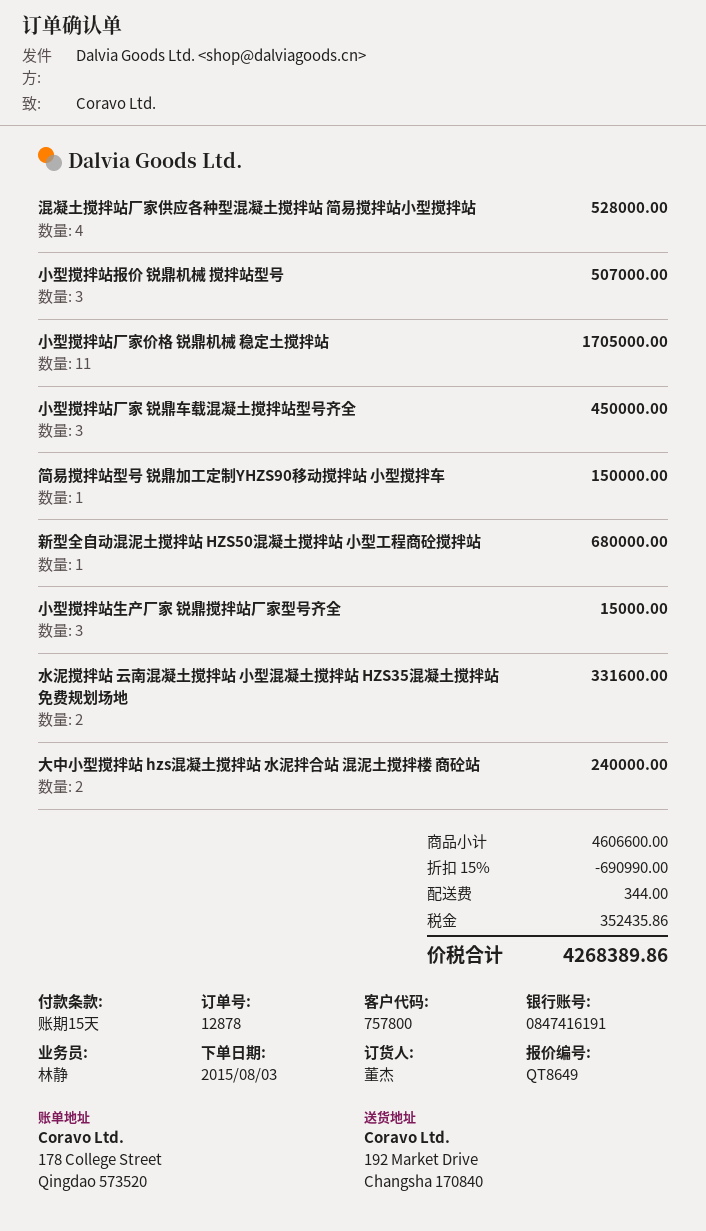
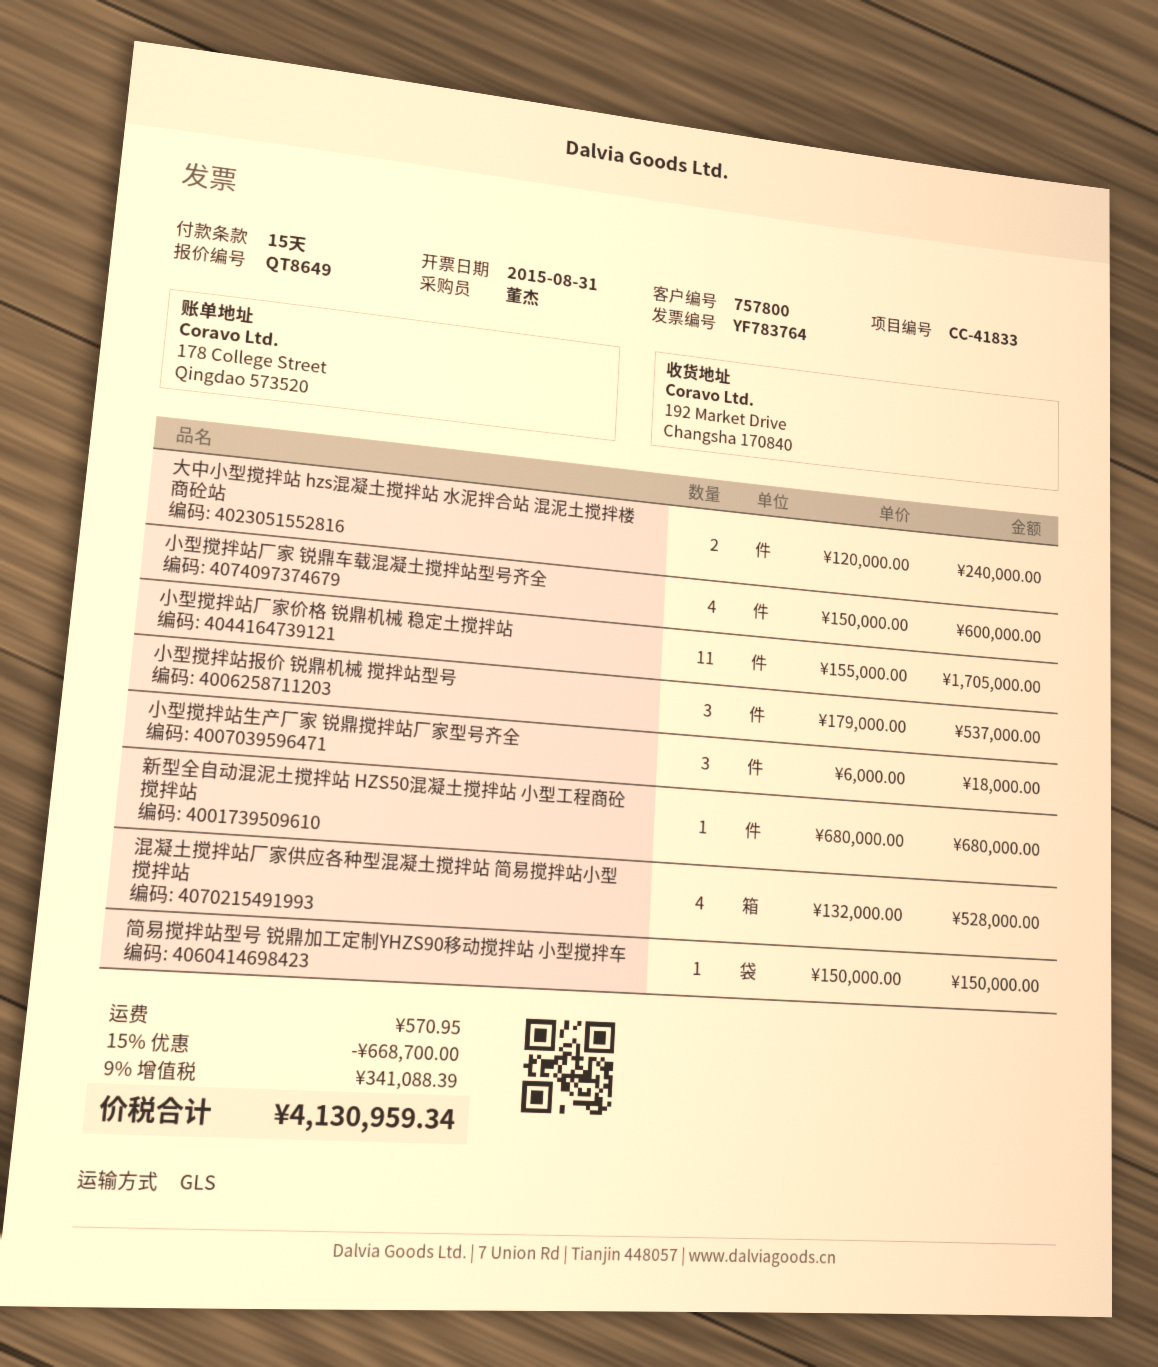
小型搅拌站报价 锐鼎机械 搅拌站型号: 3 for 507000.00 -> 3 for 537000.00
小型搅拌站厂家 锐鼎车载混凝土搅拌站型号齐全: 3 for 450000.00 -> 4 for 600000.00
小型搅拌站生产厂家 锐鼎搅拌站厂家型号齐全: 3 for 15000.00 -> 3 for 18000.00
水泥搅拌站 云南混凝土搅拌站 小型混凝土搅拌站 HZS35混凝土搅拌站 免费规划场地: 2 for 331600.00 -> none
discount: 15% = 690990.00 -> 15% = 668700.00
shipping: 344.00 -> 570.95
tax: 352435.86 -> 341088.39
total: 4268389.86 -> 4130959.34

